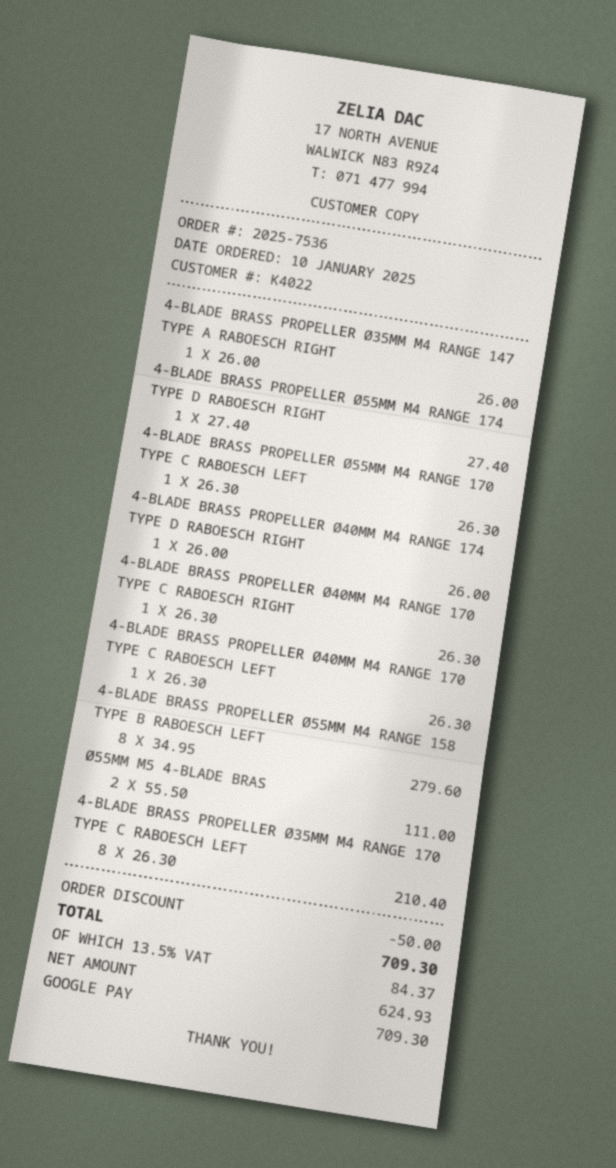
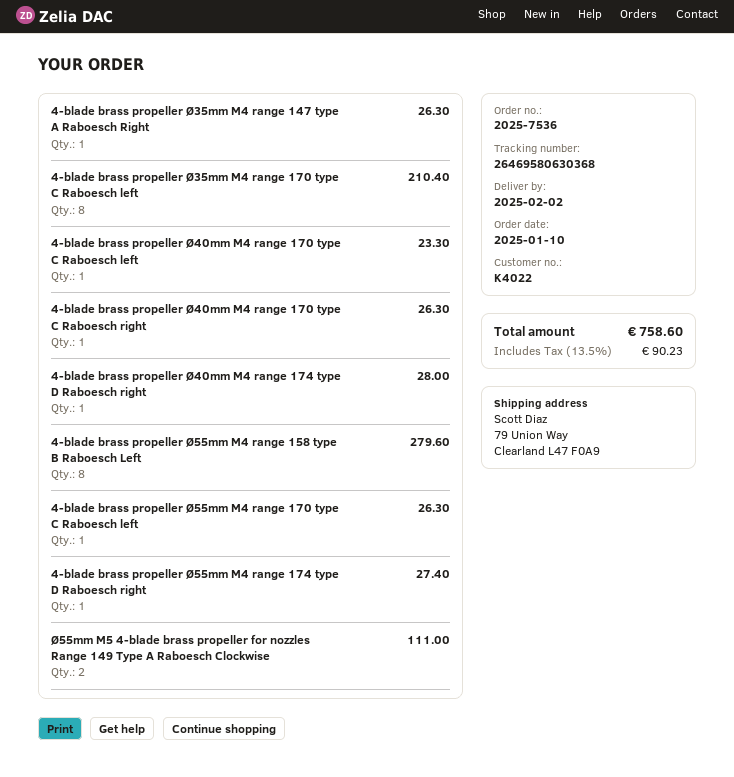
4-BLADE BRASS PROPELLER Ø35MM M4 RANGE 147 TYPE A RABOESCH RIGHT: 1 for 26.00 -> 1 for 26.30
4-BLADE BRASS PROPELLER Ø40MM M4 RANGE 174 TYPE D RABOESCH RIGHT: 1 for 26.00 -> 1 for 28.00
4-BLADE BRASS PROPELLER Ø40MM M4 RANGE 170 TYPE C RABOESCH LEFT: 1 for 26.30 -> 1 for 23.30
discount: 50.00 -> none
tax: 13.5% = 84.37 -> 13.5% = 90.23
total: 709.30 -> 758.60

